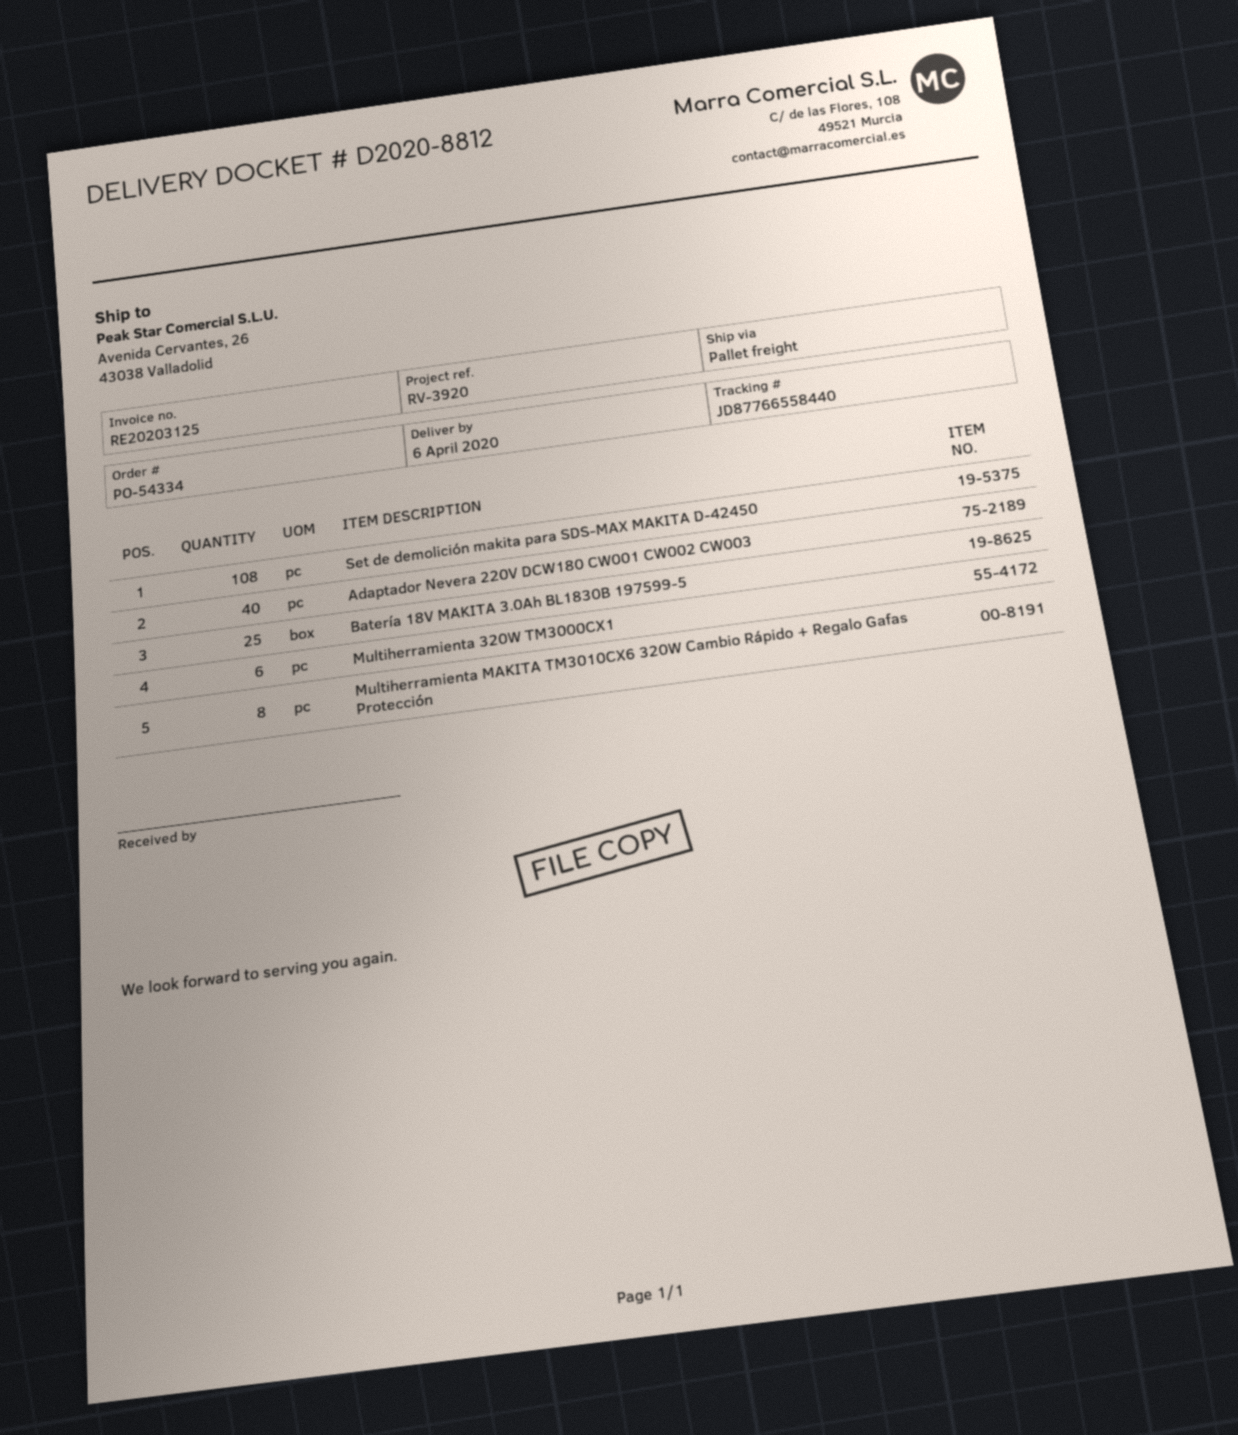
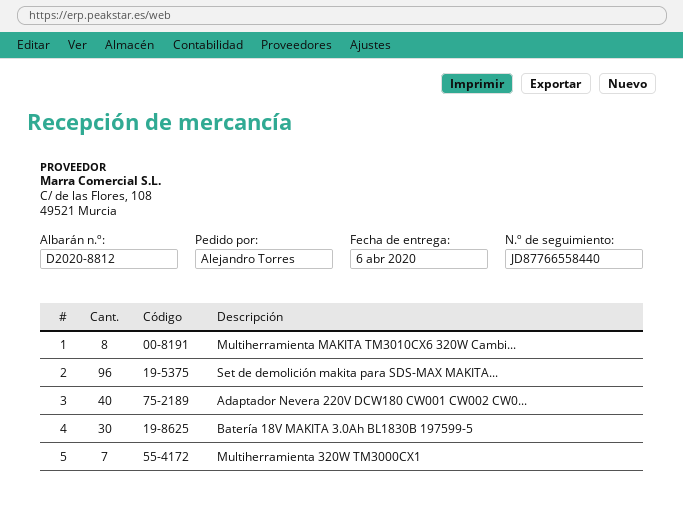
Set de demolición makita para SDS-MAX MAKITA D-42450: 108 -> 96
Batería 18V MAKITA 3.0Ah BL1830B 197599-5: 25 -> 30
Multiherramienta 320W TM3000CX1: 6 -> 7

